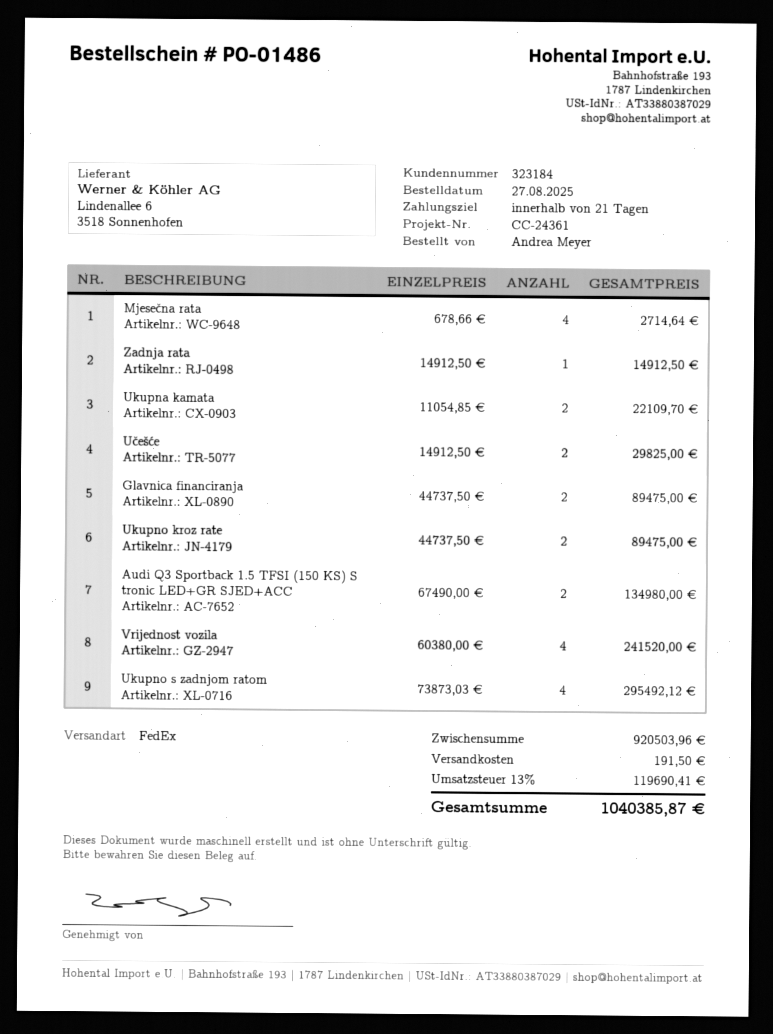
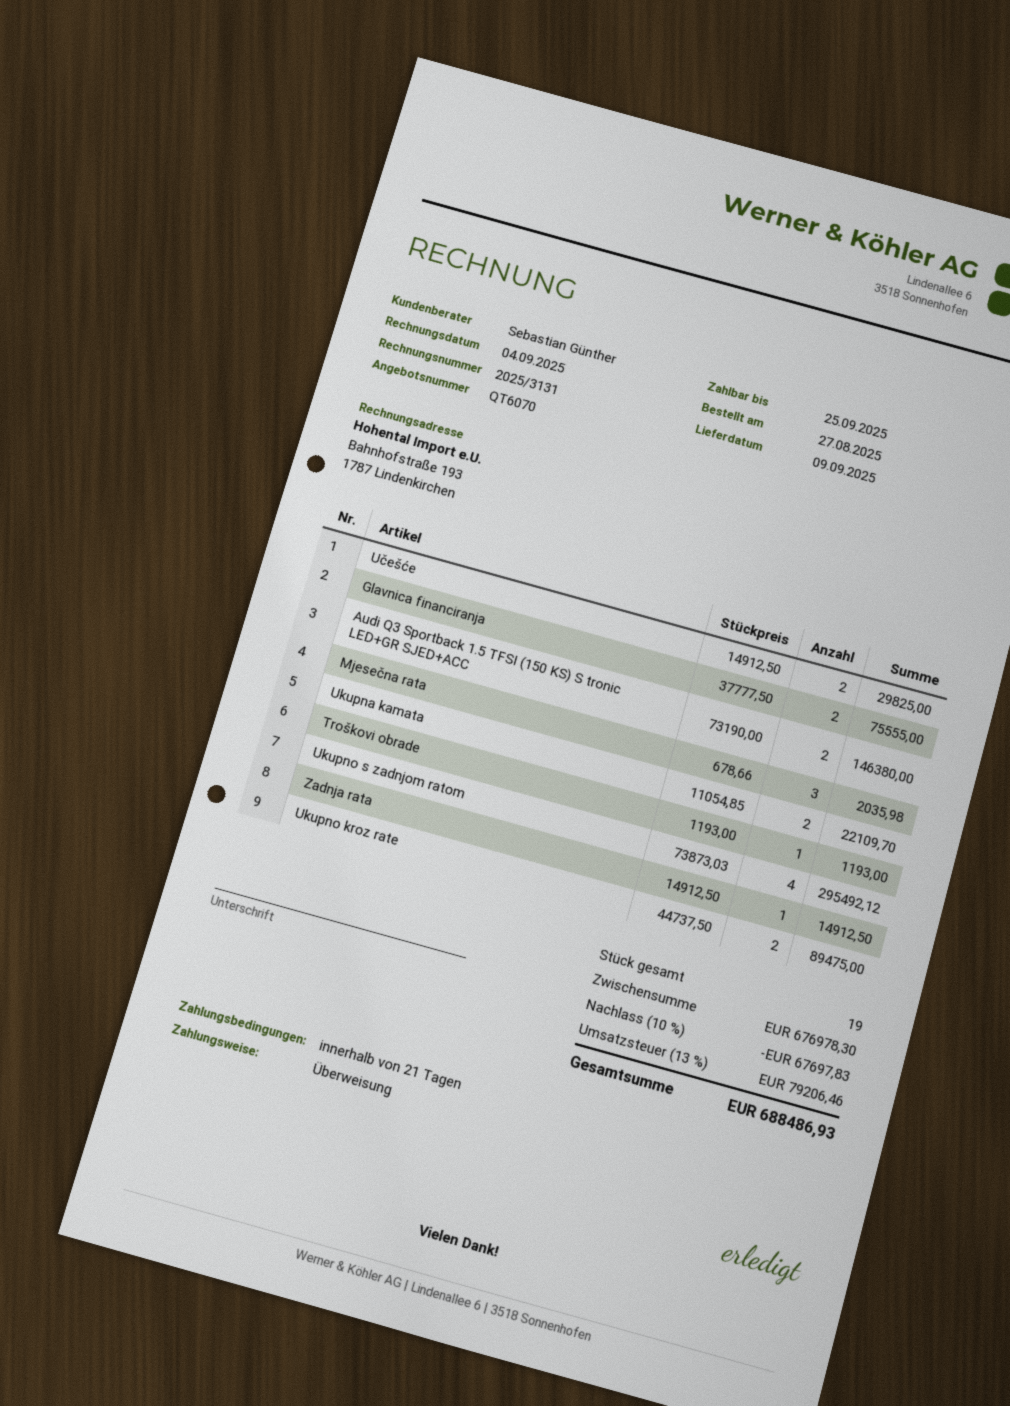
Mjesečna rata: 4 x 678.66 = 2714.64 -> 3 x 678.66 = 2035.98
Glavnica financiranja: 2 x 44737.50 = 89475.00 -> 2 x 37777.50 = 75555.00
Audi Q3 Sportback 1.5 TFSI (150 KS) S tronic LED+GR SJED+ACC: 2 x 67490.00 = 134980.00 -> 2 x 73190.00 = 146380.00
Vrijednost vozila: 4 x 60380.00 = 241520.00 -> none
Troškovi obrade: none -> 1 x 1193.00 = 1193.00
subtotal: 920503.96 -> 676978.30
discount: none -> 10% = 67697.83
shipping: 191.50 -> none
tax: 13% = 119690.41 -> 13% = 79206.46
total: 1040385.87 -> 688486.93

